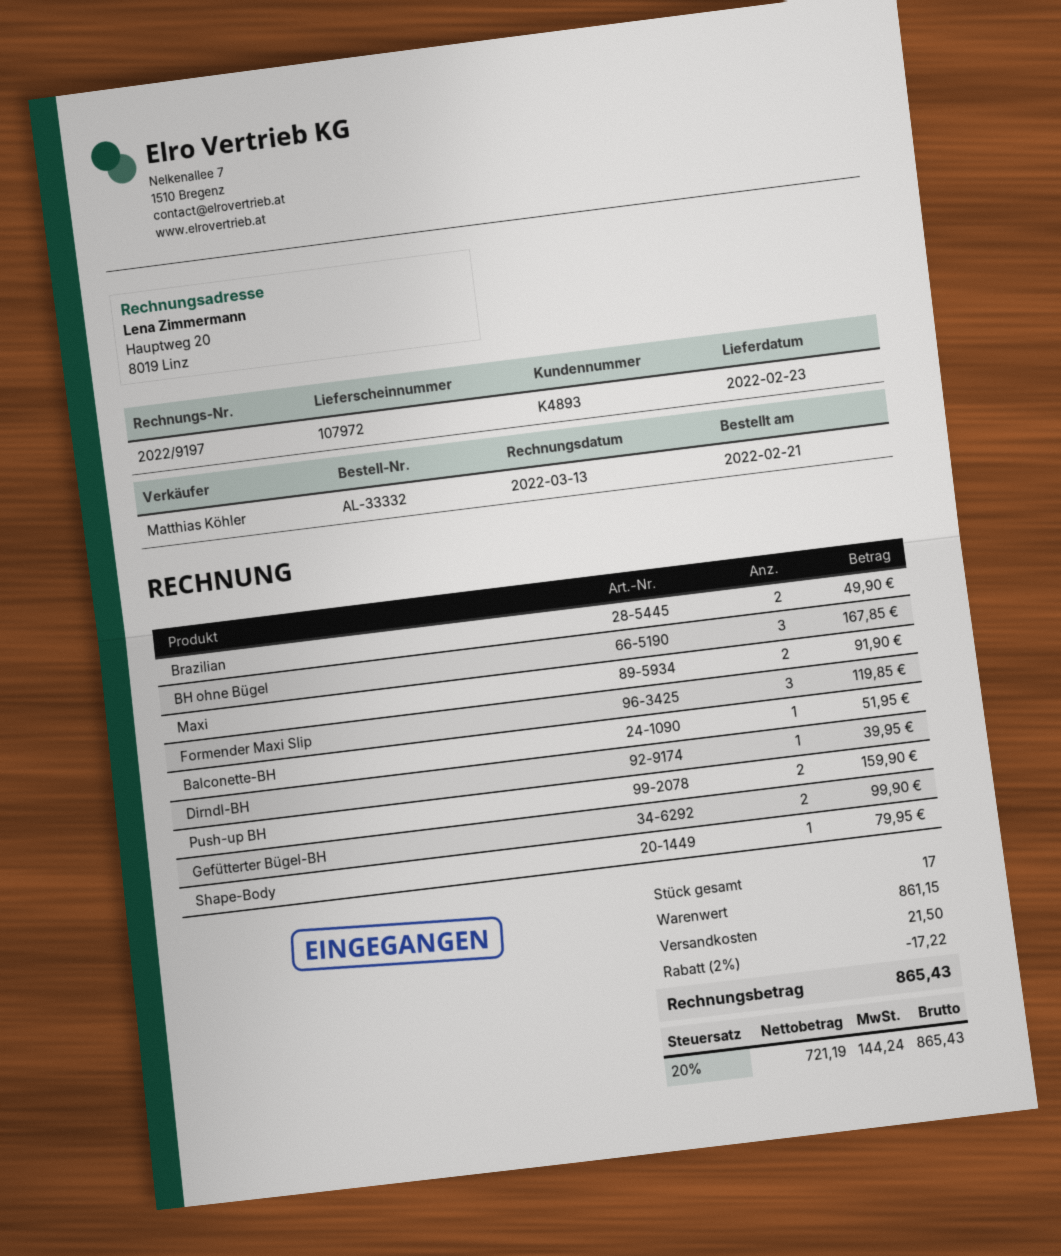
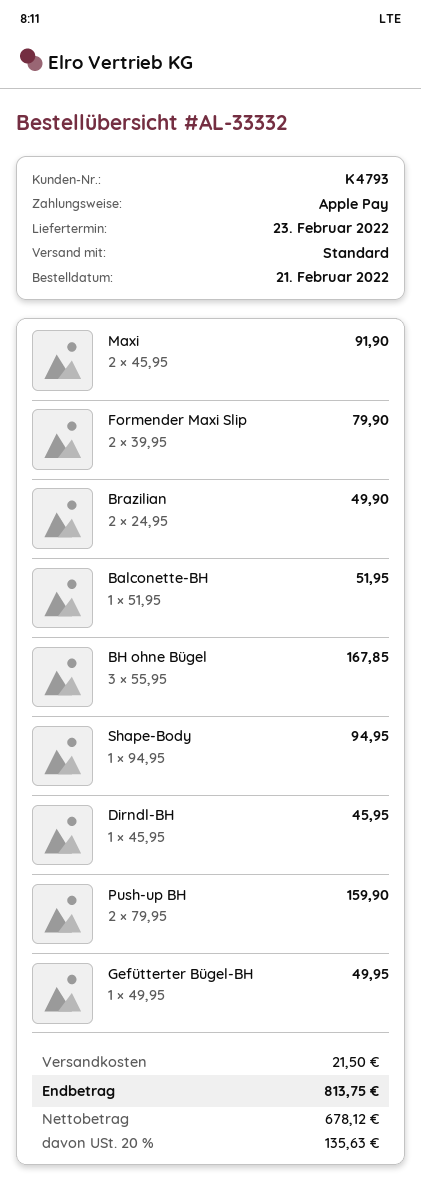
customer number: K4893 -> K4793
Formender Maxi Slip: 3 for 119.85 -> 2 for 79.90
Dirndl-BH: 1 for 39.95 -> 1 for 45.95
Gefütterter Bügel-BH: 2 for 99.90 -> 1 for 49.95
Shape-Body: 1 for 79.95 -> 1 for 94.95
discount: 2% = 17.22 -> none
net: 721.19 -> 678.12
tax: 20% = 144.24 -> 20% = 135.63
total: 865.43 -> 813.75

